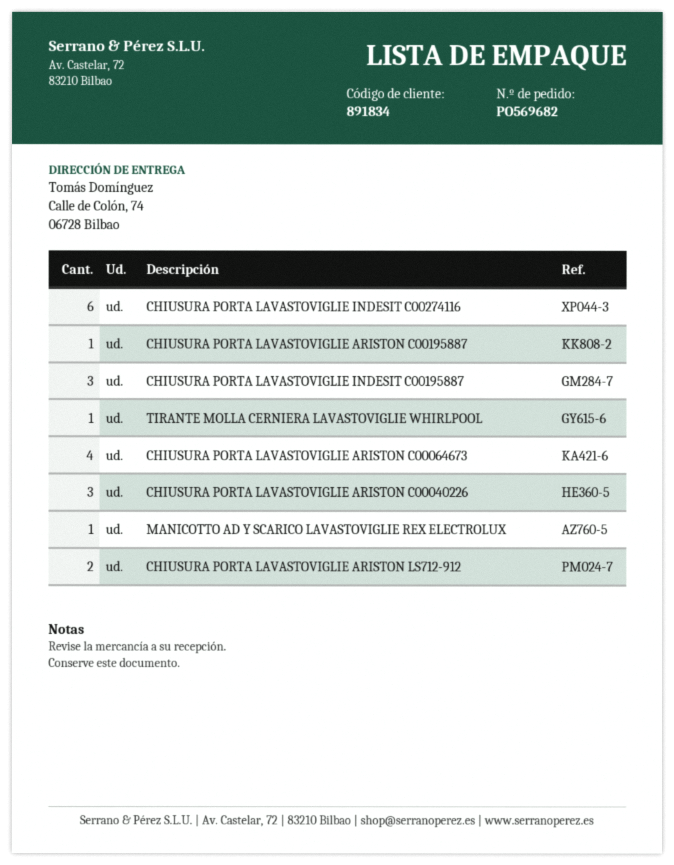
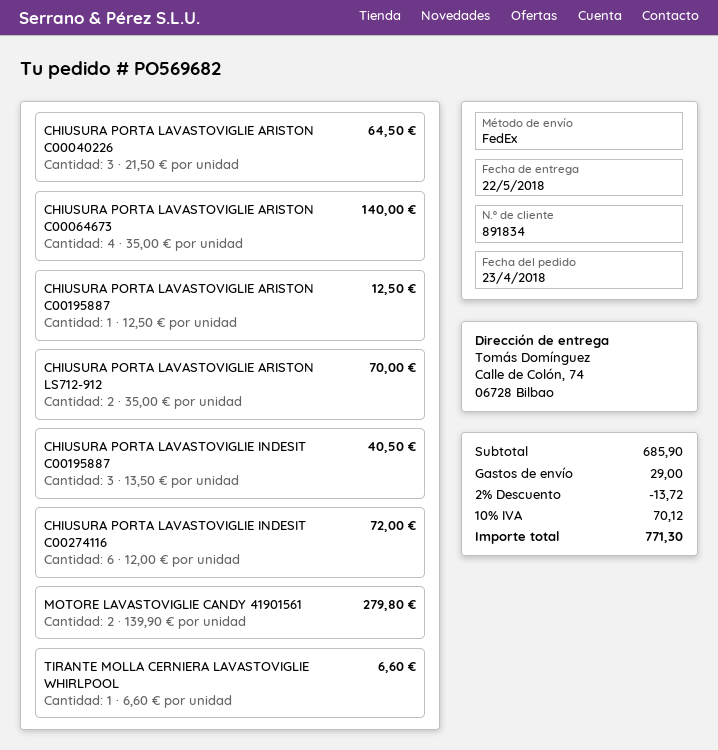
MANICOTTO AD Y SCARICO LAVASTOVIGLIE REX ELECTROLUX: 1 -> none
MOTORE LAVASTOVIGLIE CANDY 41901561: none -> 2

